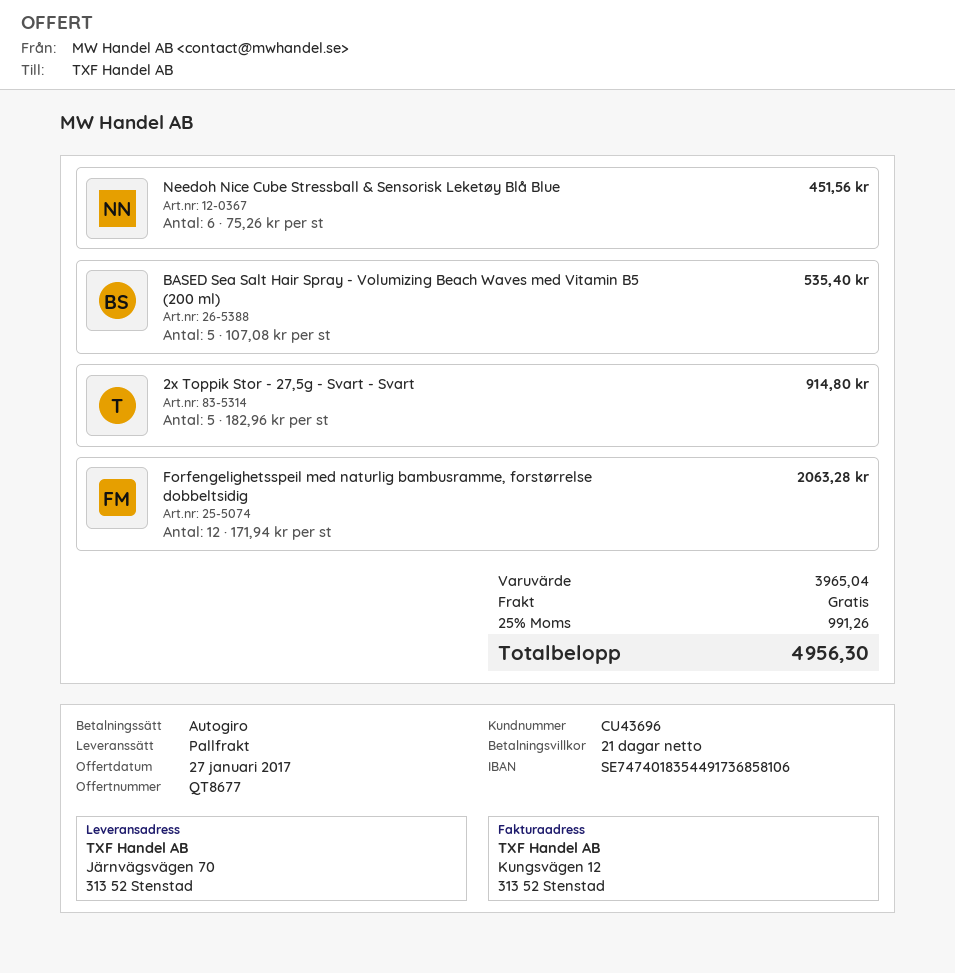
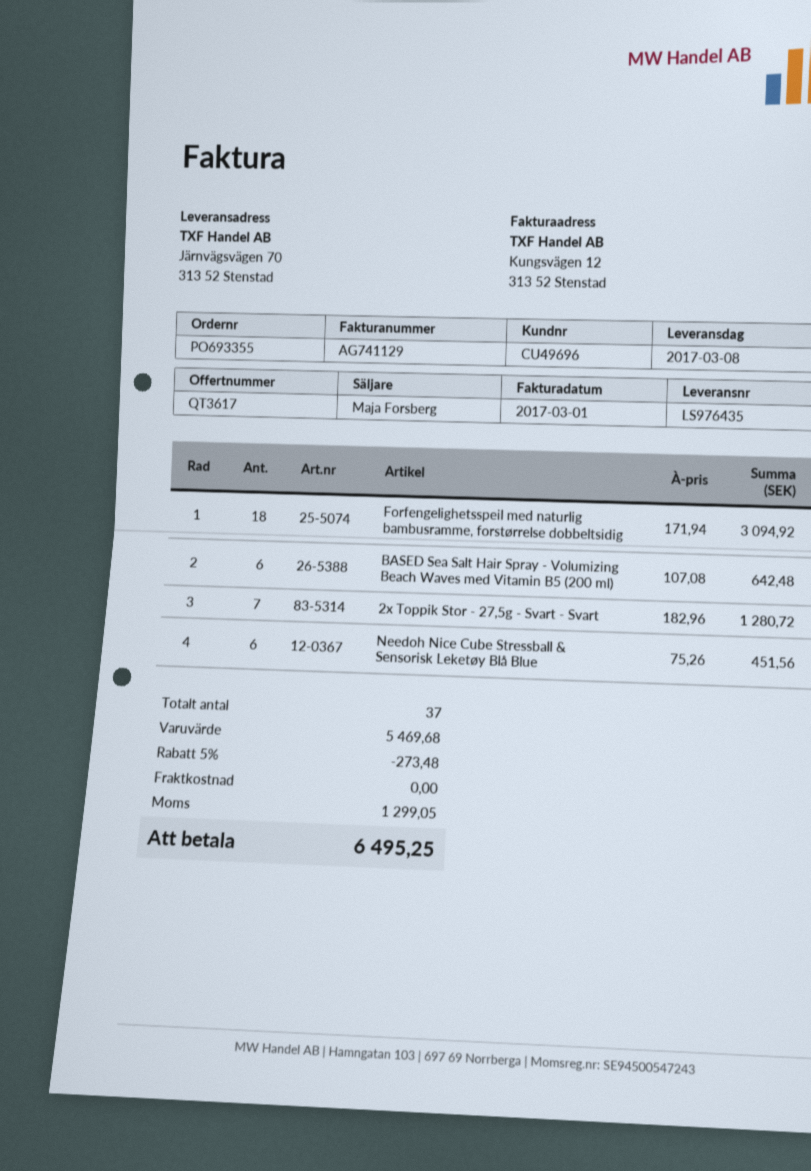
quote number: QT8677 -> QT3617
customer number: CU43696 -> CU49696
BASED Sea Salt Hair Spray - Volumizing Beach Waves med Vitamin B5 (200 ml): 5 x 107.08 = 535.40 -> 6 x 107.08 = 642.48
2x Toppik Stor - 27,5g - Svart - Svart: 5 x 182.96 = 914.80 -> 7 x 182.96 = 1280.72
Forfengelighetsspeil med naturlig bambusramme, forstørrelse dobbeltsidig: 12 x 171.94 = 2063.28 -> 18 x 171.94 = 3094.92
subtotal: 3965.04 -> 5469.68
discount: none -> 5% = 273.48
tax: 991.26 -> 1299.05
total: 4956.30 -> 6495.25

